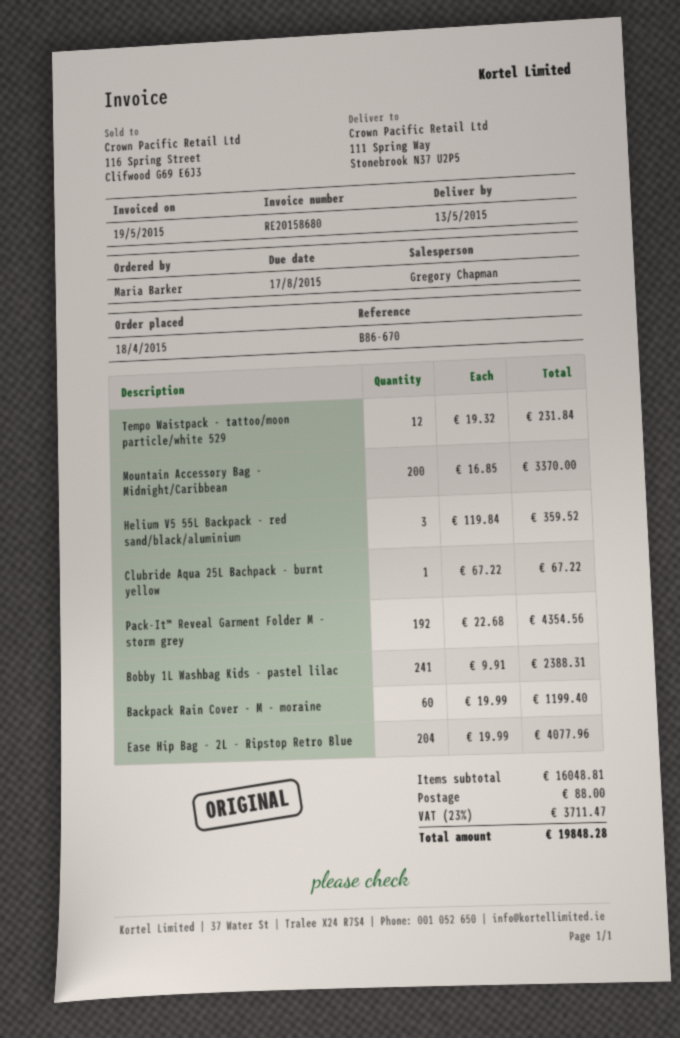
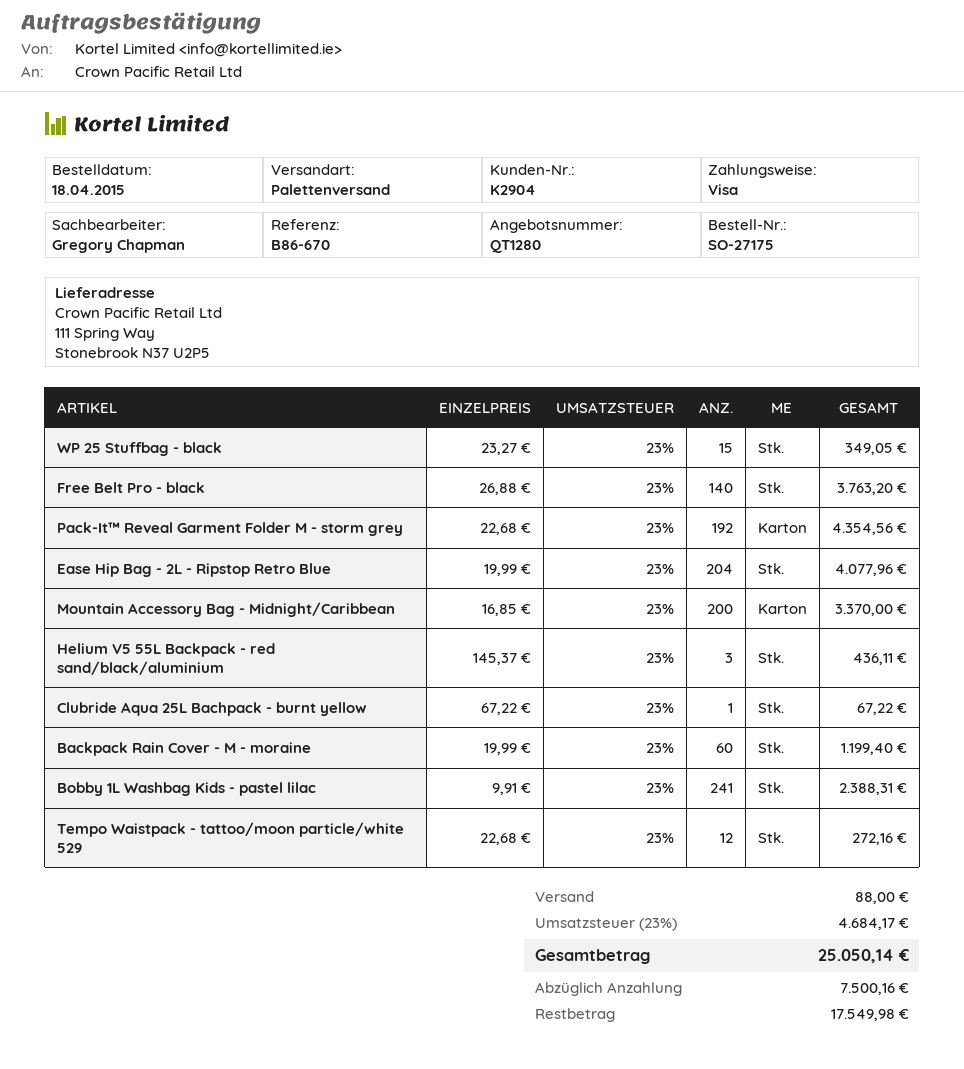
Tempo Waistpack - tattoo/moon particle/white 529: 12 x 19.32 = 231.84 -> 12 x 22.68 = 272.16
Helium V5 55L Backpack - red sand/black/aluminium: 3 x 119.84 = 359.52 -> 3 x 145.37 = 436.11
WP 25 Stuffbag - black: none -> 15 x 23.27 = 349.05
Free Belt Pro - black: none -> 140 x 26.88 = 3763.20
tax: 23% = 3711.47 -> 23% = 4684.17
total: 19848.28 -> 25050.14

